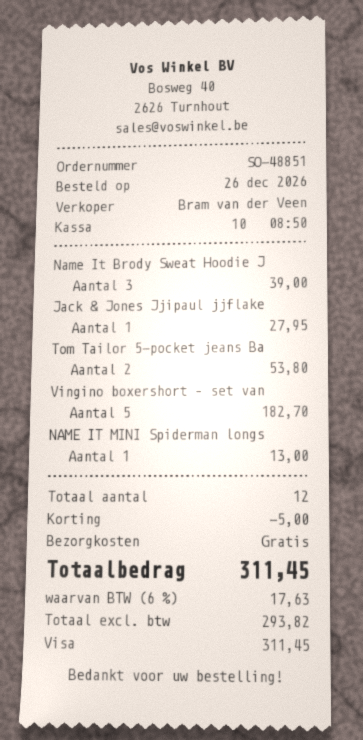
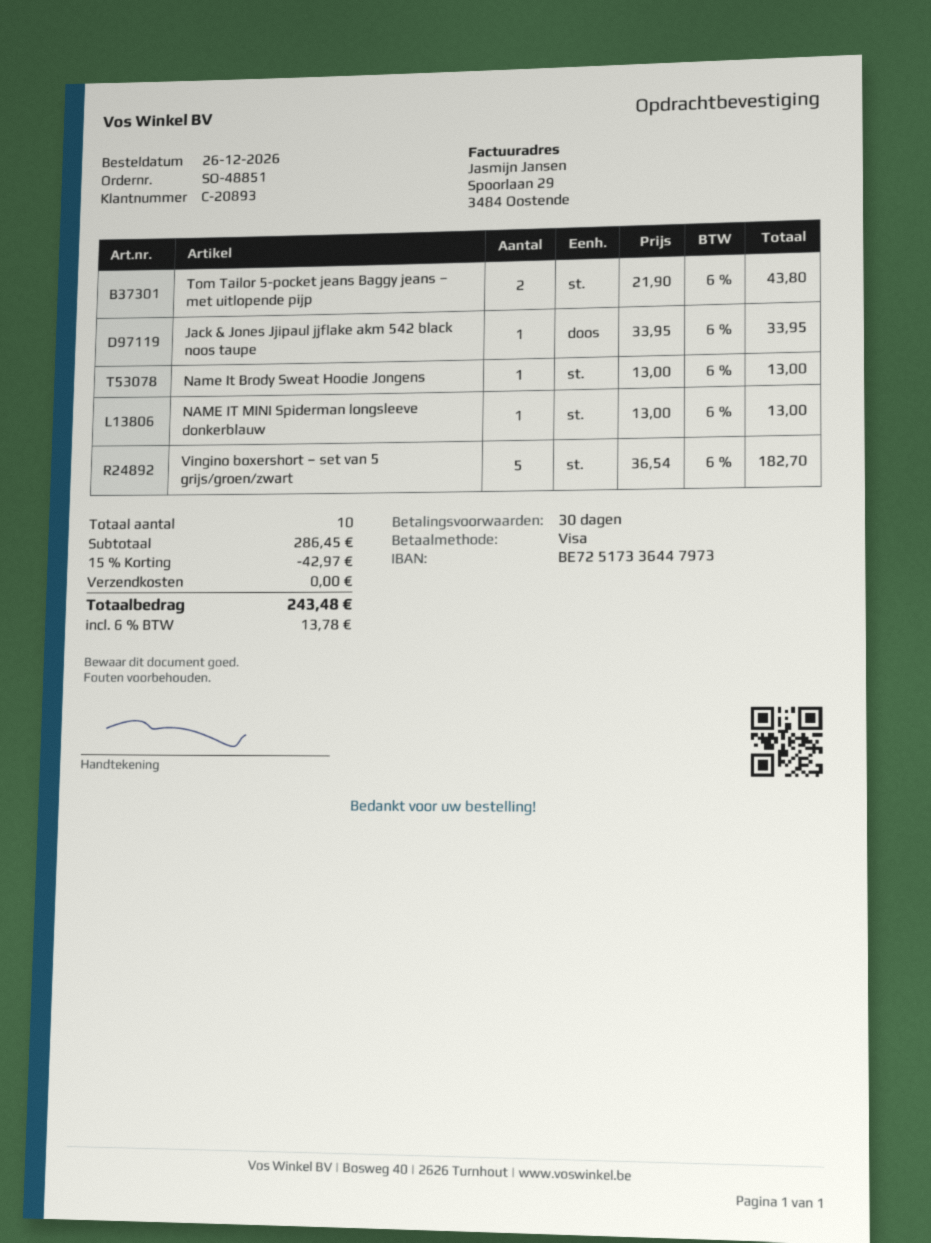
Name It Brody Sweat Hoodie J: 3 for 39.00 -> 1 for 13.00
Jack & Jones Jjipaul jjflake: 1 for 27.95 -> 1 for 33.95
Tom Tailor 5-pocket jeans Ba: 2 for 53.80 -> 2 for 43.80
total quantity: 12 -> 10
discount: 5.00 -> 42.97
tax: 6% = 17.63 -> 6% = 13.78
total: 311.45 -> 243.48

